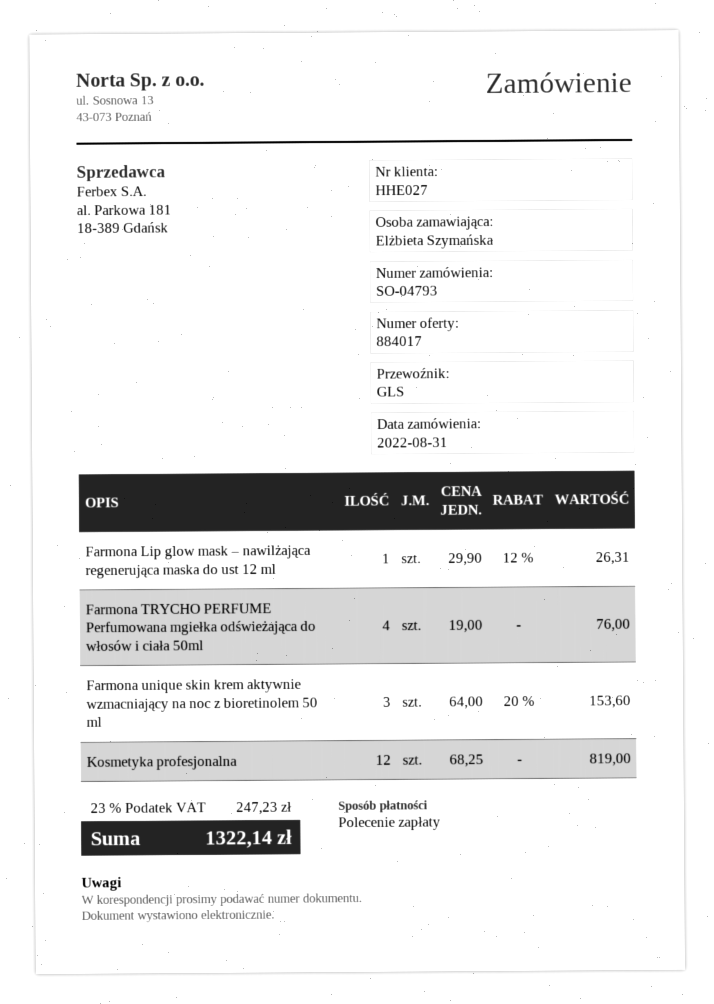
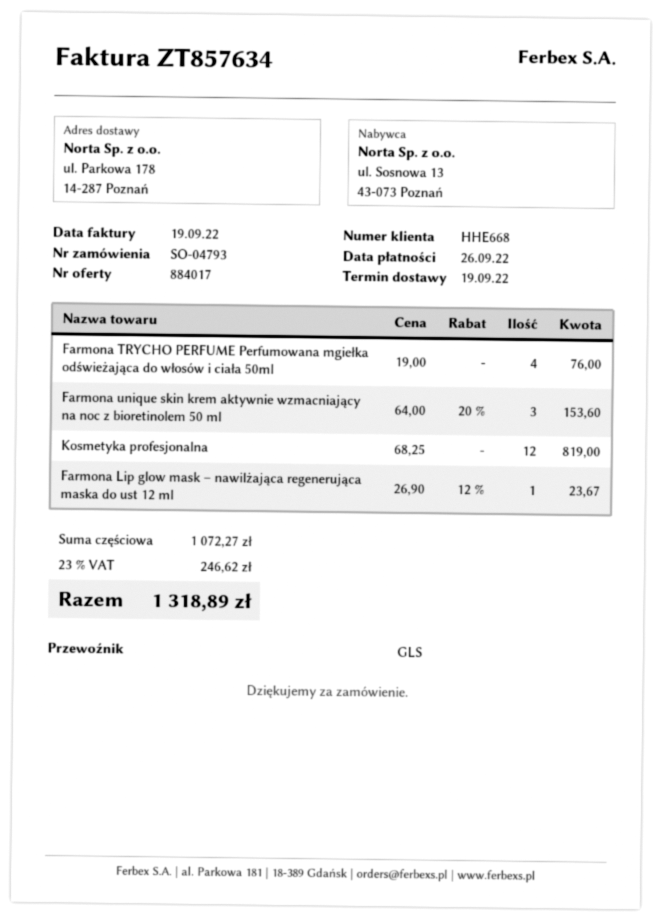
customer number: HHE027 -> HHE668
Farmona Lip glow mask – nawilżająca regenerująca maska do ust 12 ml: 1 x 29.90 - 12% = 26.31 -> 1 x 26.90 - 12% = 23.67
tax: 23% = 247.23 -> 23% = 246.62
total: 1322.14 -> 1318.89

